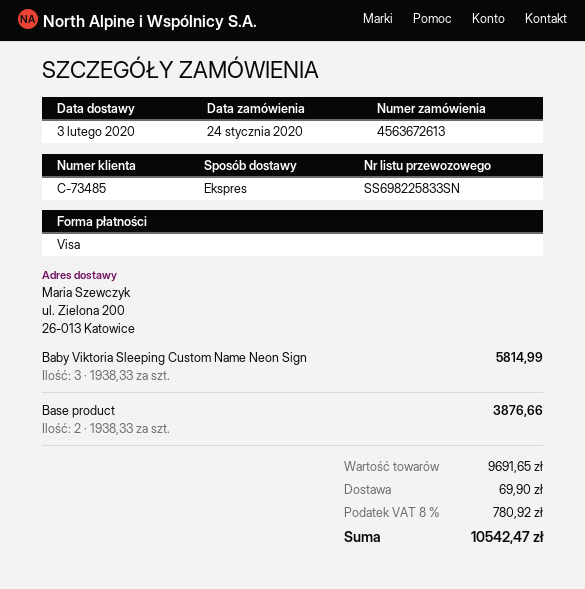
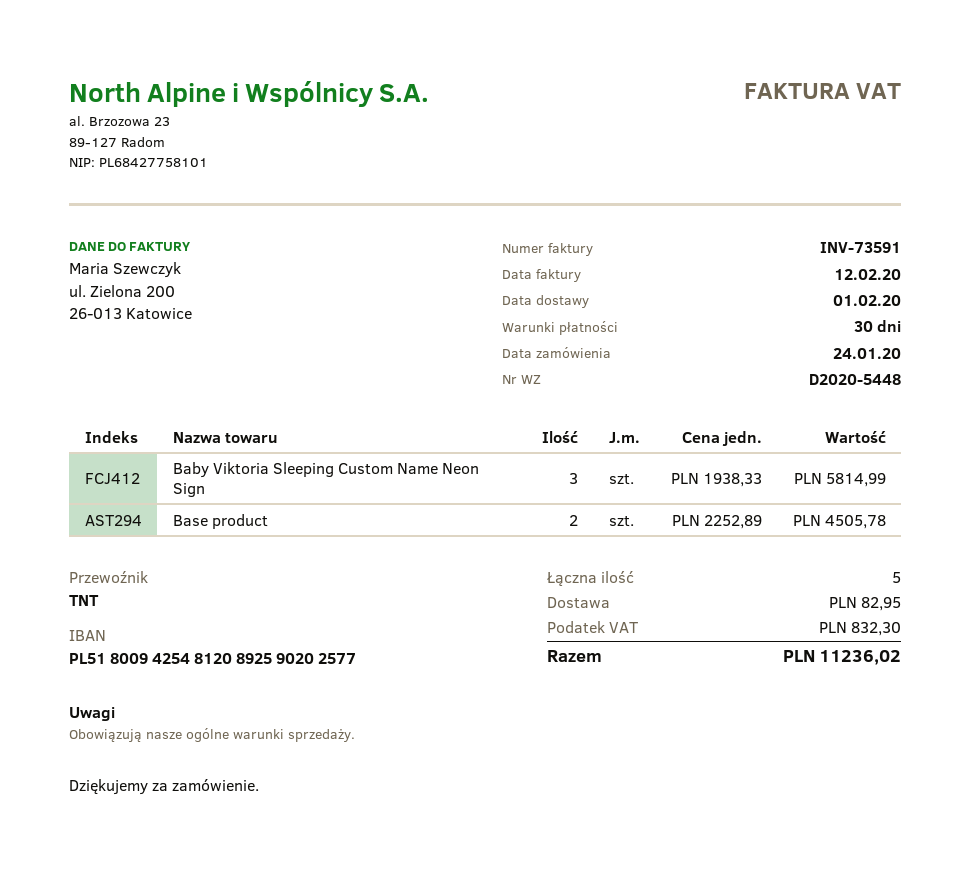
delivery date: 2020-02-03 -> 2020-02-01
shipping method: express -> TNT
Base product: 2 x 1938.33 = 3876.66 -> 2 x 2252.89 = 4505.78
shipping: 69.90 -> 82.95
tax: 780.92 -> 832.30
total: 10542.47 -> 11236.02

